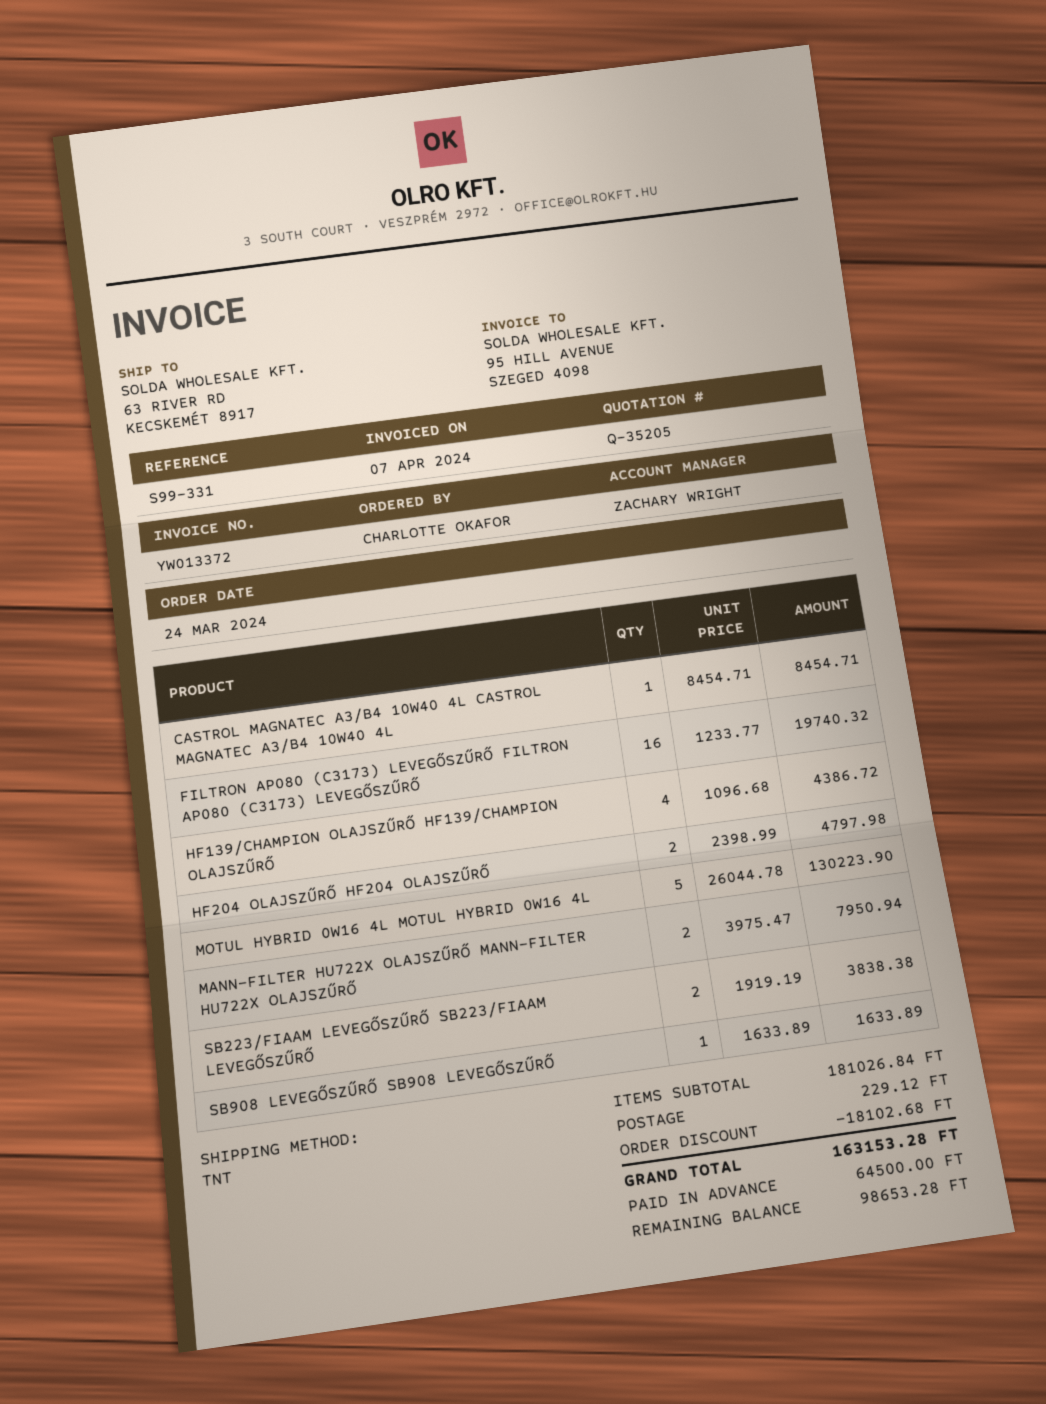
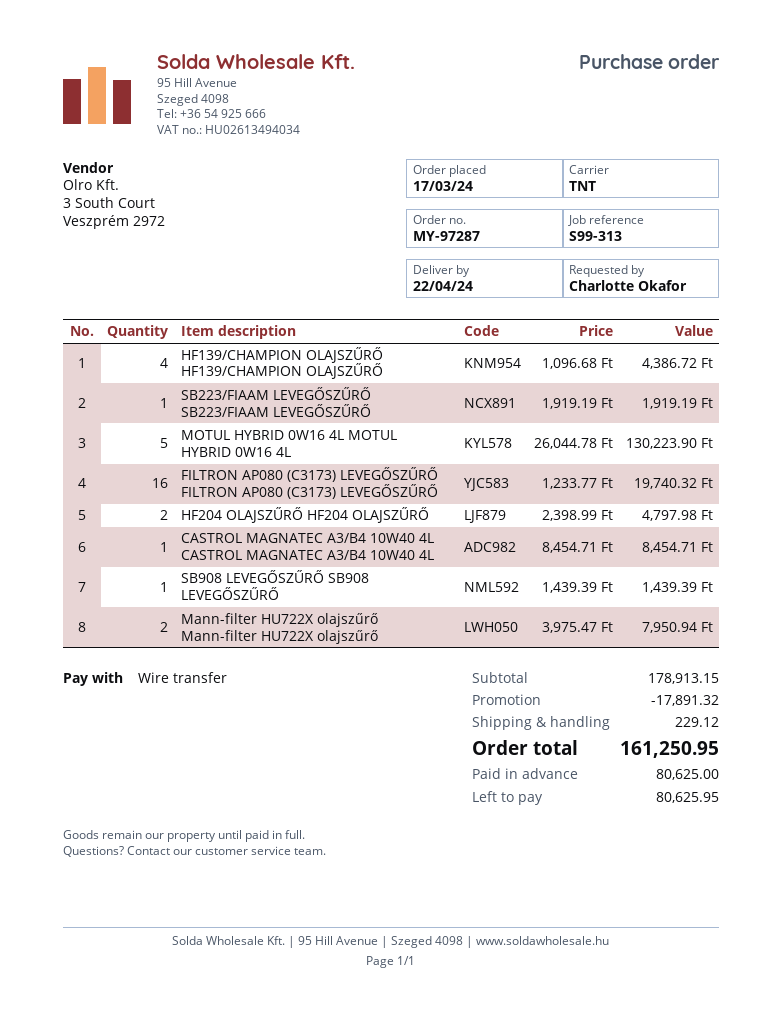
order date: 2024-03-24 -> 2024-03-17
reference: S99-331 -> S99-313
SB223/FIAAM LEVEGŐSZŰRŐ SB223/FIAAM LEVEGŐSZŰRŐ: 2 x 1919.19 = 3838.38 -> 1 x 1919.19 = 1919.19
SB908 LEVEGŐSZŰRŐ SB908 LEVEGŐSZŰRŐ: 1 x 1633.89 = 1633.89 -> 1 x 1439.39 = 1439.39
subtotal: 181026.84 -> 178913.15
discount: 18102.68 -> 17891.32
total: 163153.28 -> 161250.95
deposit: 64500.00 -> 80625.00
balance: 98653.28 -> 80625.95

